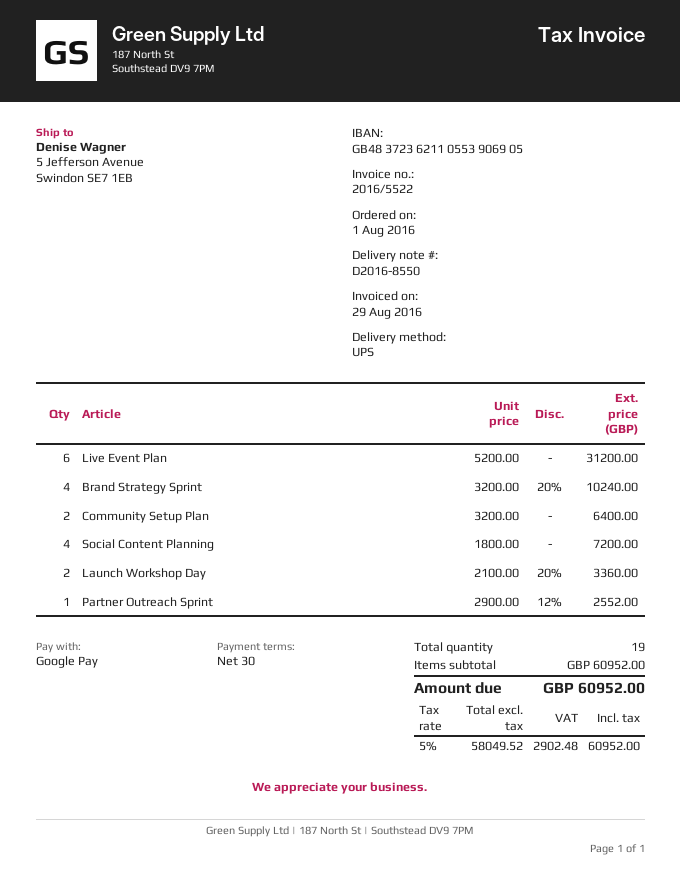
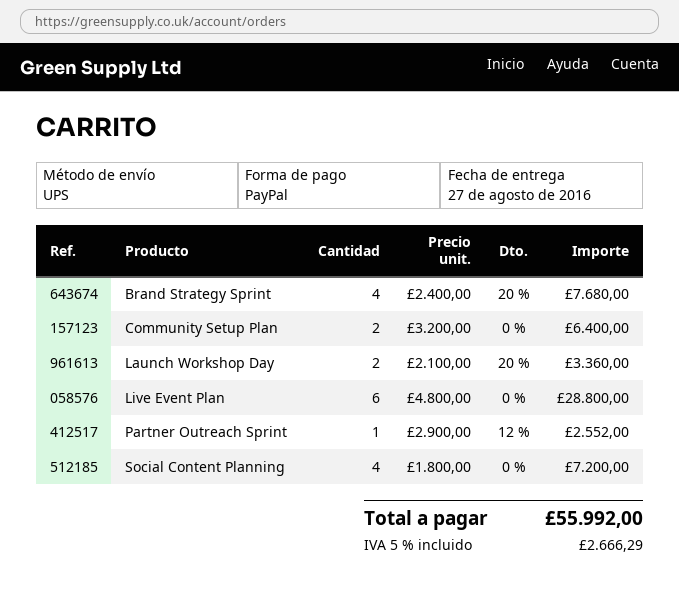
payment method: Google Pay -> PayPal
Live Event Plan: 6 x 5200.00 = 31200.00 -> 6 x 4800.00 = 28800.00
Brand Strategy Sprint: 4 x 3200.00 - 20% = 10240.00 -> 4 x 2400.00 - 20% = 7680.00
tax: 5% = 2902.48 -> 5% = 2666.29
total: 60952.00 -> 55992.00

